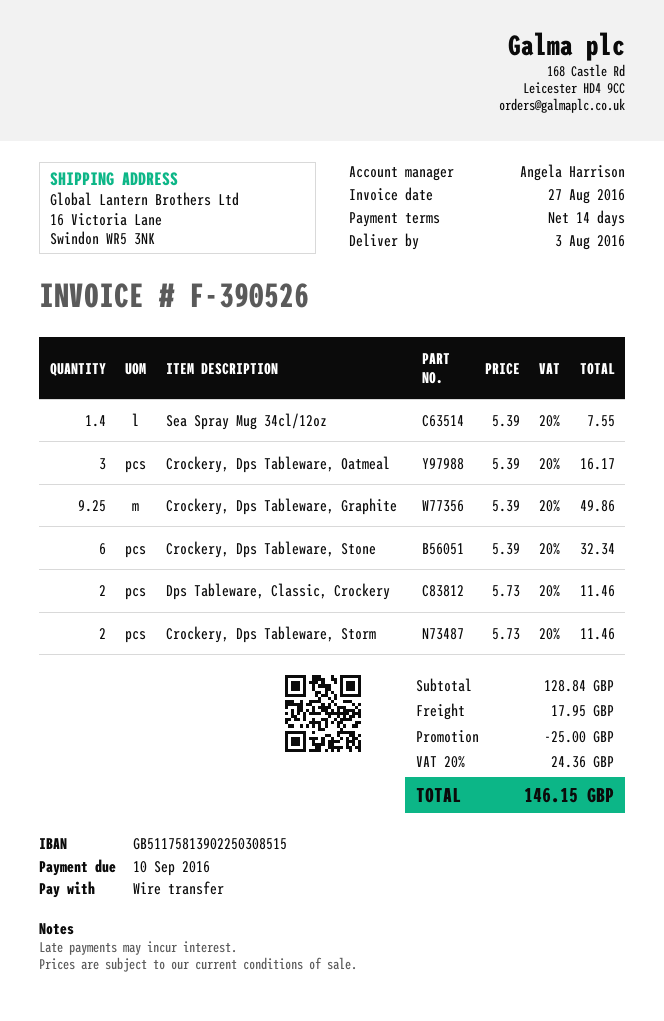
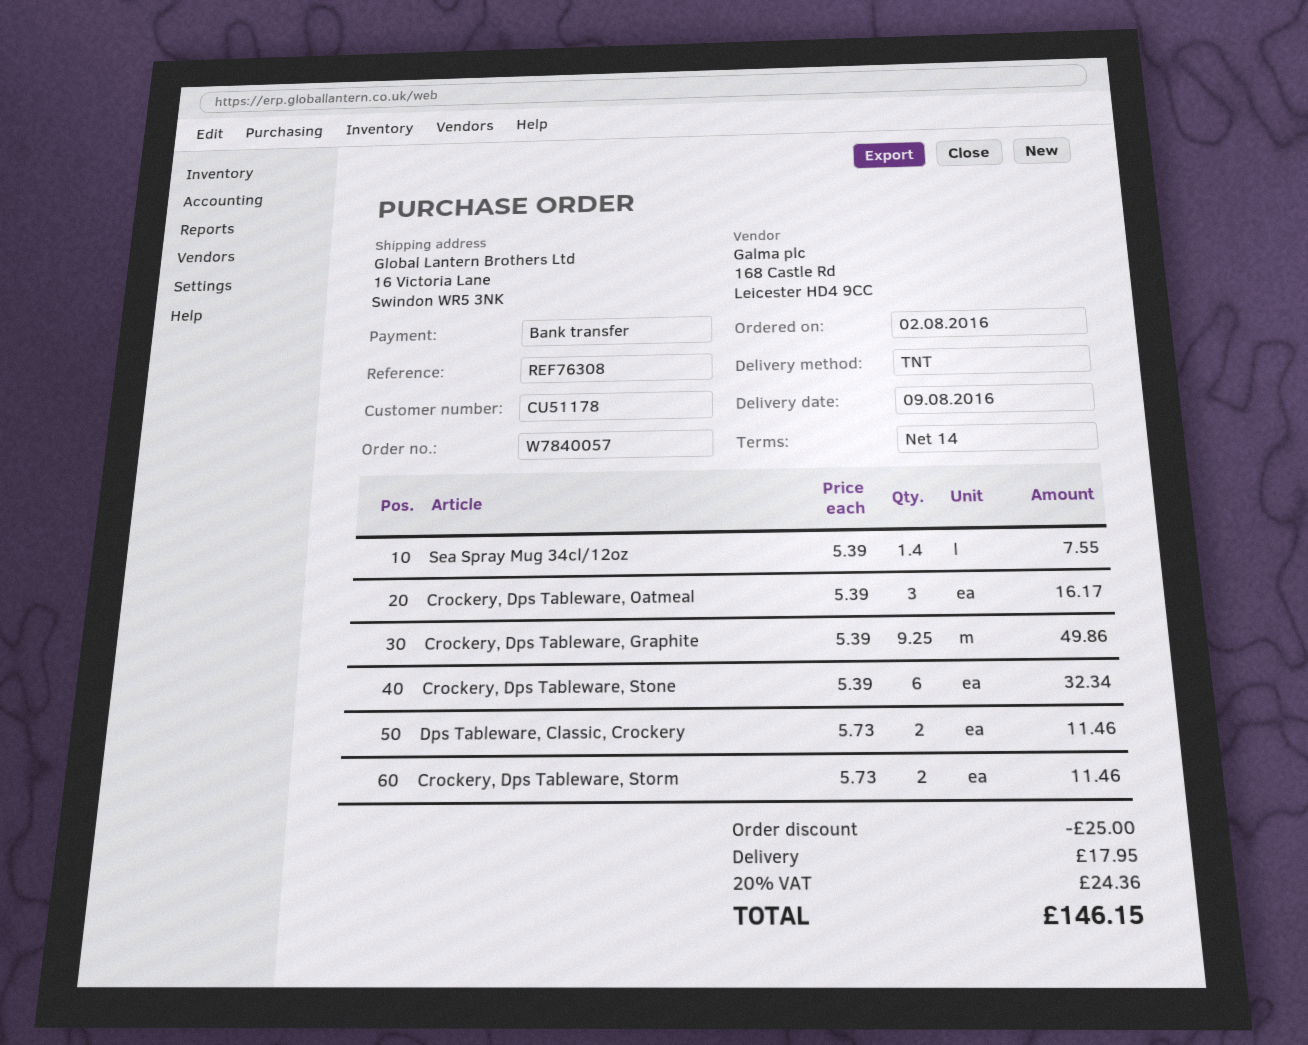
delivery date: 2016-08-03 -> 2016-08-09

